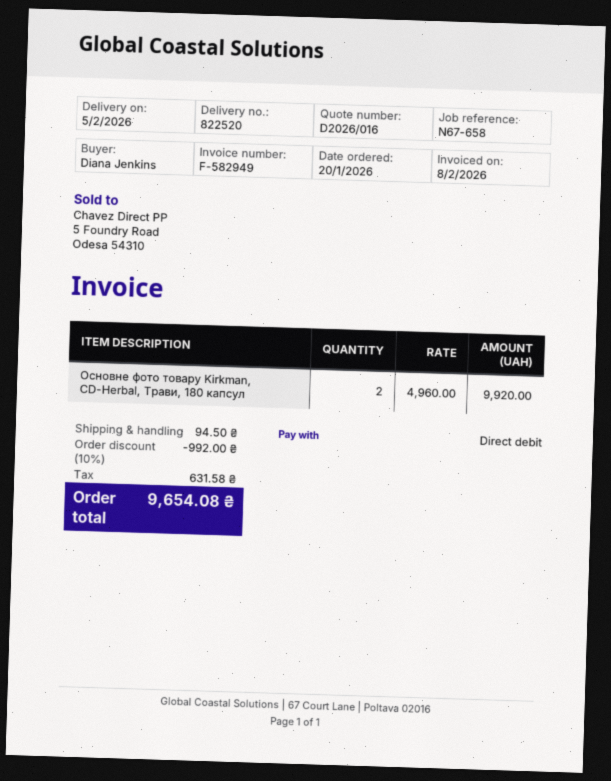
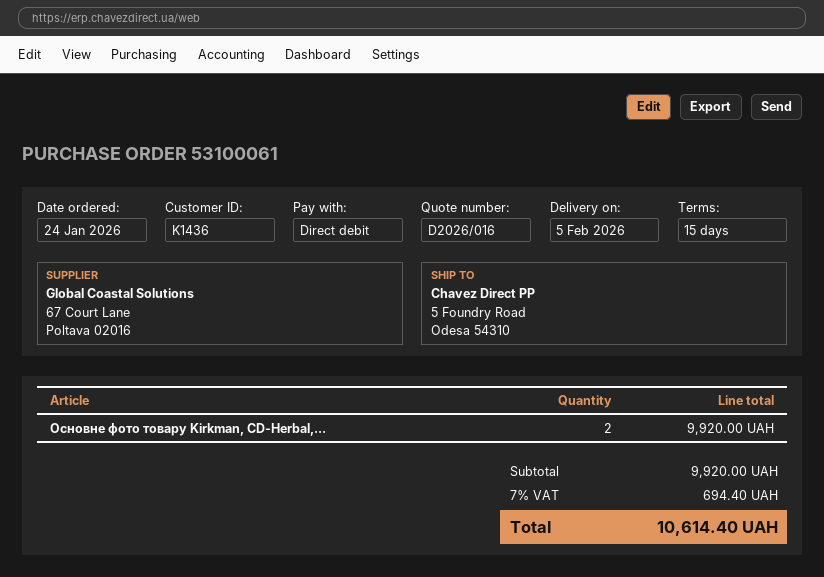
order date: 2026-01-20 -> 2026-01-24
discount: 10% = 992.00 -> none
shipping: 94.50 -> none
tax: 631.58 -> 694.40
total: 9654.08 -> 10614.40

